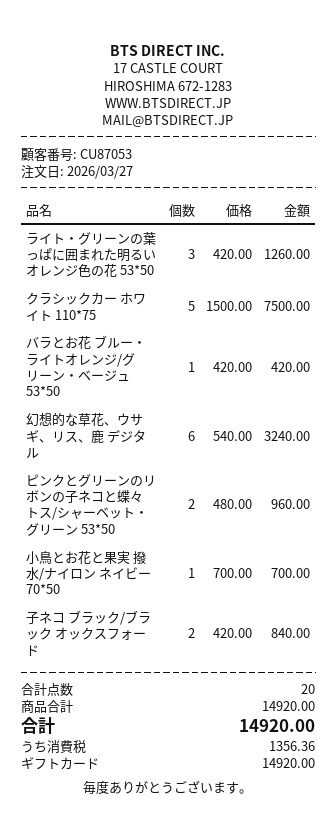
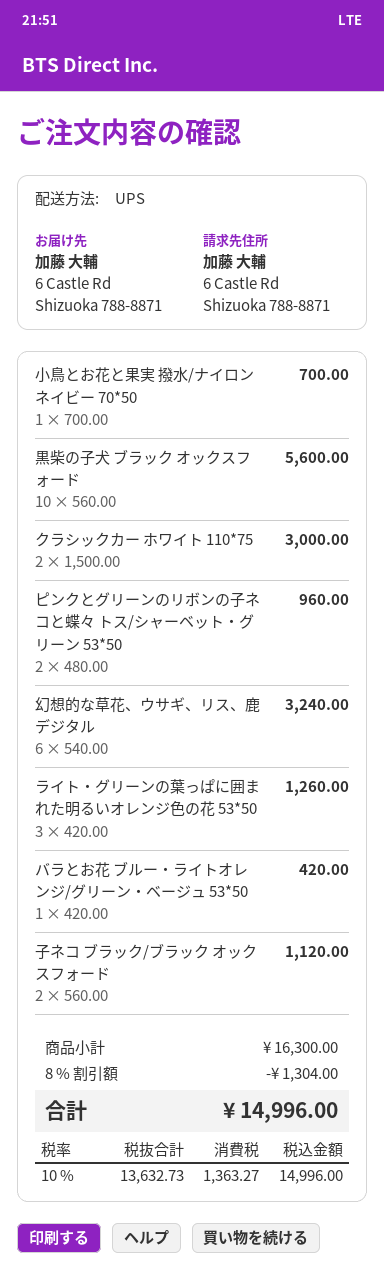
クラシックカー ホワイト 110*75: 5 x 1500.00 = 7500.00 -> 2 x 1500.00 = 3000.00
子ネコ ブラック/ブラック オックスフォード: 2 x 420.00 = 840.00 -> 2 x 560.00 = 1120.00
黒柴の子犬 ブラック オックスフォード: none -> 10 x 560.00 = 5600.00
subtotal: 14920.00 -> 16300.00
discount: none -> 8% = 1304.00
tax: 1356.36 -> 1363.27
total: 14920.00 -> 14996.00

